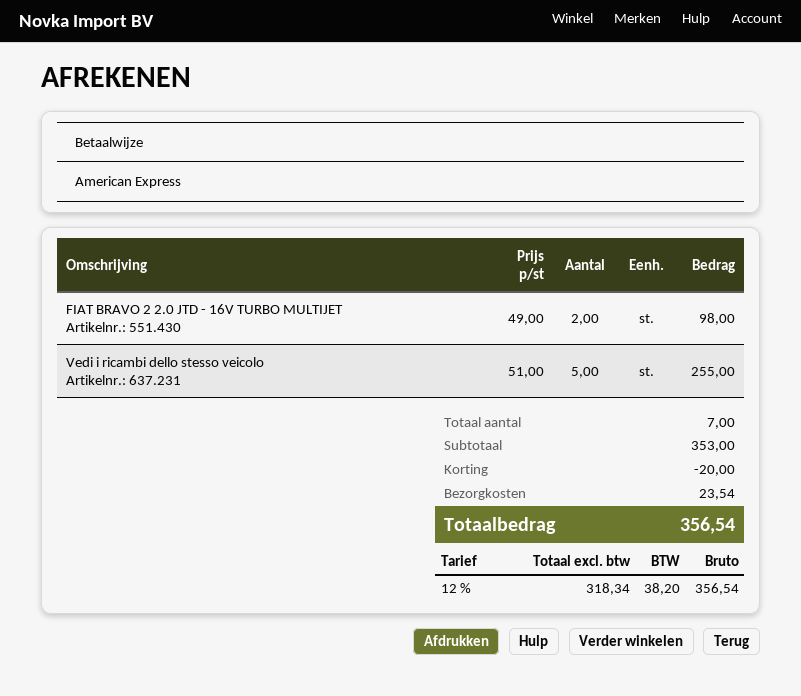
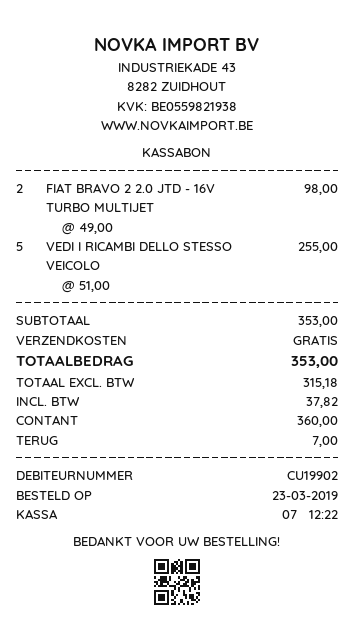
payment method: American Express -> cash
discount: 20.00 -> none
shipping: 23.54 -> 0.00
net: 318.34 -> 315.18
tax: 38.20 -> 37.82
total: 356.54 -> 353.00

